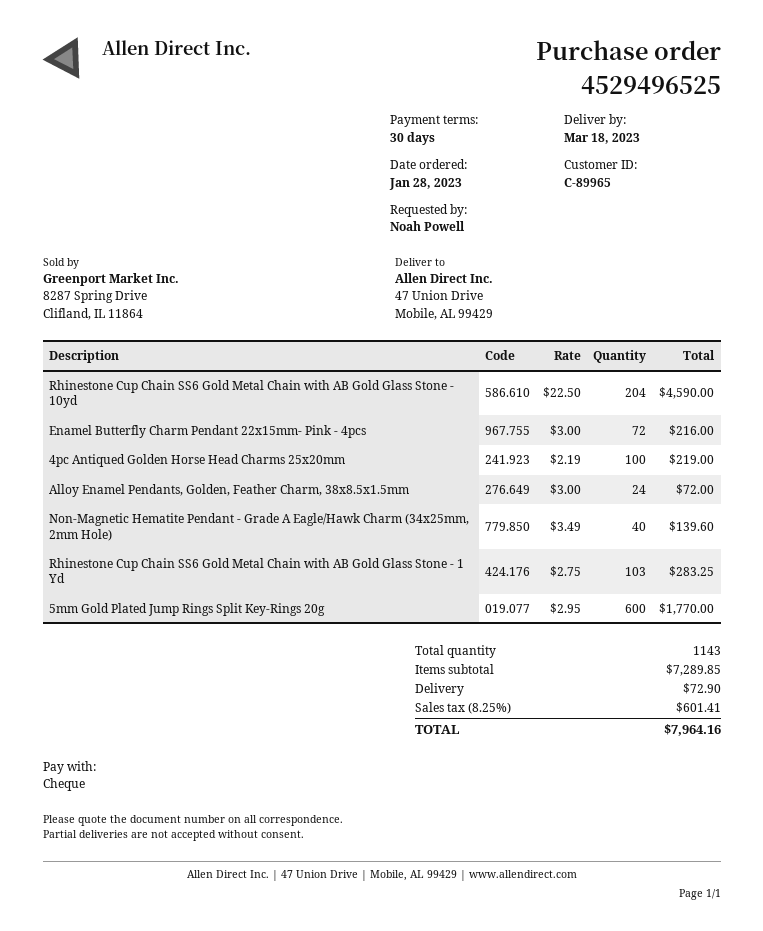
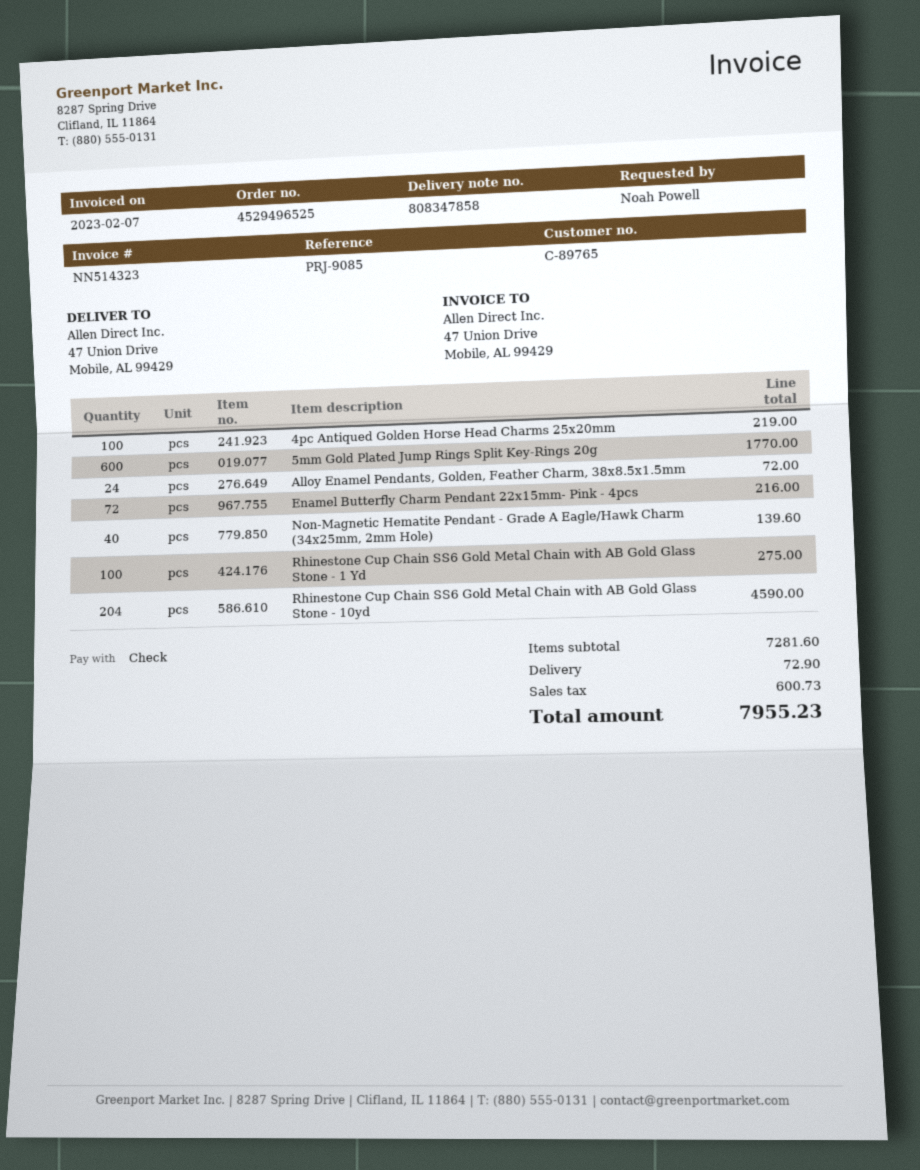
customer number: C-89965 -> C-89765
Rhinestone Cup Chain SS6 Gold Metal Chain with AB Gold Glass Stone - 1 Yd: 103 for 283.25 -> 100 for 275.00
subtotal: 7289.85 -> 7281.60
tax: 601.41 -> 600.73
total: 7964.16 -> 7955.23

